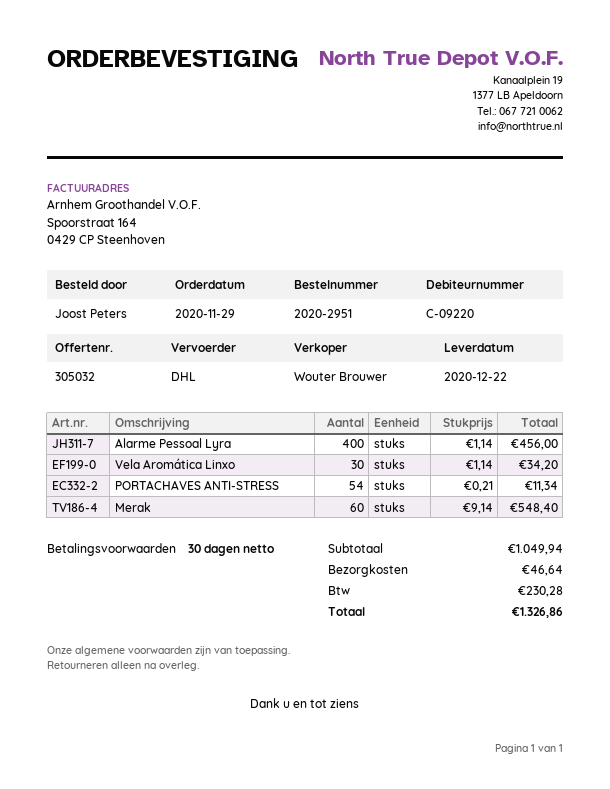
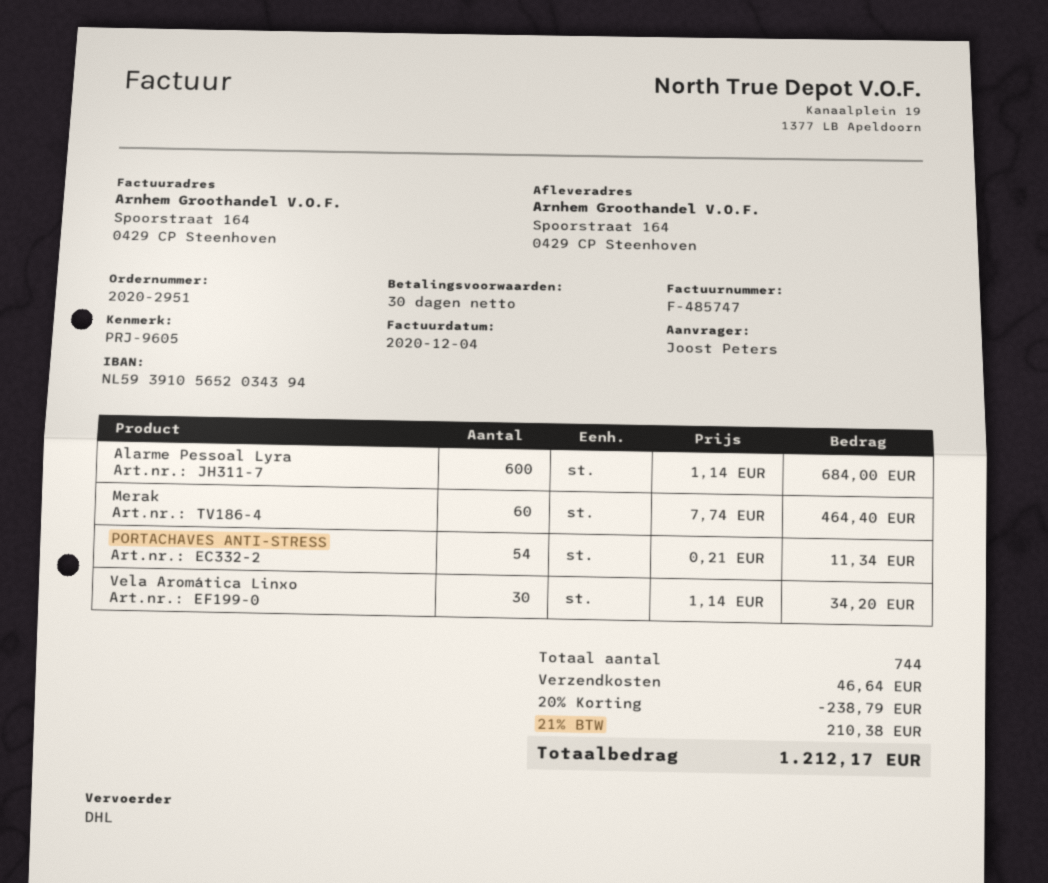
Alarme Pessoal Lyra: 400 x 1.14 = 456.00 -> 600 x 1.14 = 684.00
Merak: 60 x 9.14 = 548.40 -> 60 x 7.74 = 464.40
discount: none -> 20% = 238.79
tax: 230.28 -> 210.38
total: 1326.86 -> 1212.17

